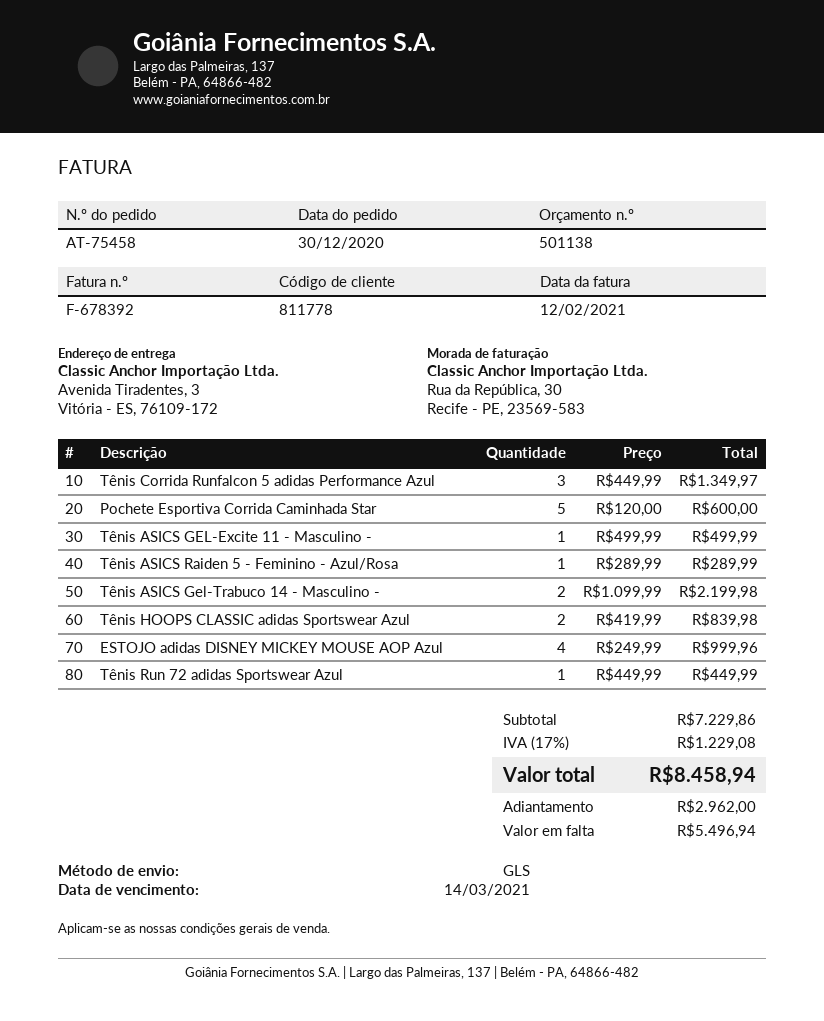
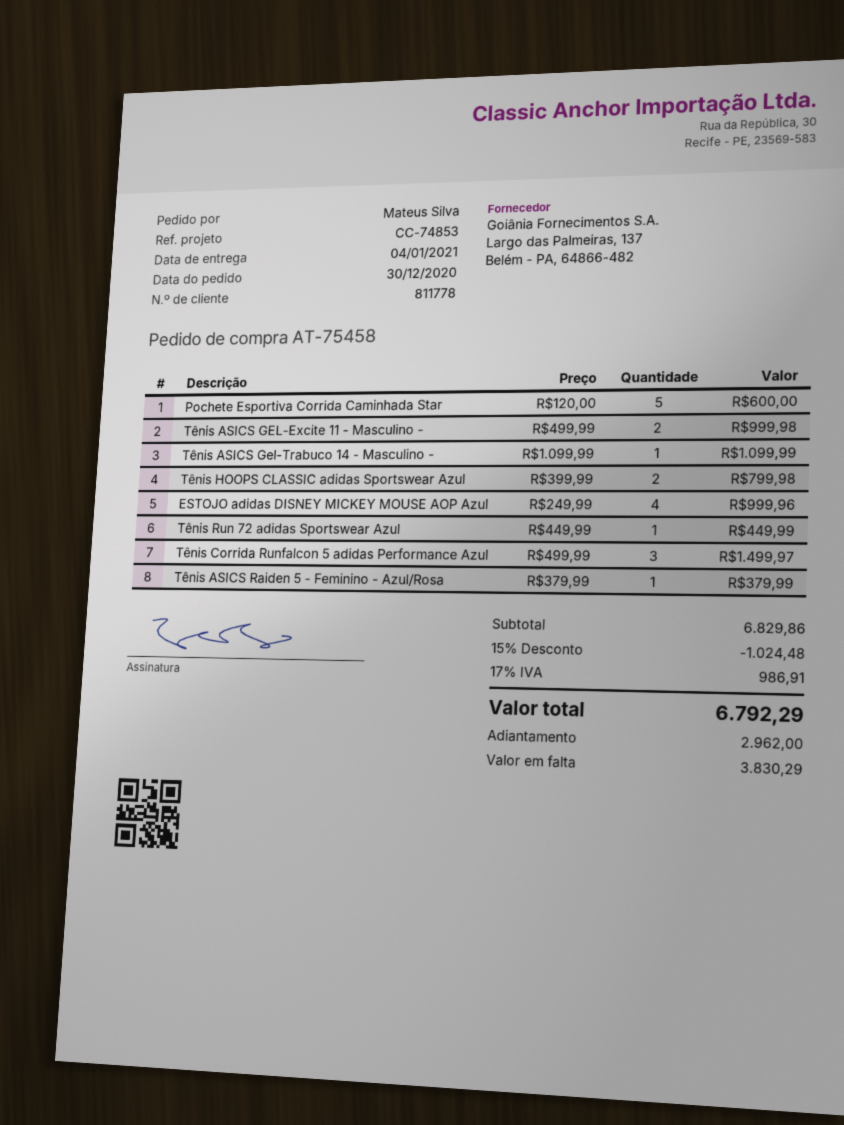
Tênis Corrida Runfalcon 5 adidas Performance Azul: 3 x 449.99 = 1349.97 -> 3 x 499.99 = 1499.97
Tênis ASICS GEL-Excite 11 - Masculino -: 1 x 499.99 = 499.99 -> 2 x 499.99 = 999.98
Tênis ASICS Raiden 5 - Feminino - Azul/Rosa: 1 x 289.99 = 289.99 -> 1 x 379.99 = 379.99
Tênis ASICS Gel-Trabuco 14 - Masculino -: 2 x 1099.99 = 2199.98 -> 1 x 1099.99 = 1099.99
Tênis HOOPS CLASSIC adidas Sportswear Azul: 2 x 419.99 = 839.98 -> 2 x 399.99 = 799.98
subtotal: 7229.86 -> 6829.86
discount: none -> 15% = 1024.48
tax: 17% = 1229.08 -> 17% = 986.91
total: 8458.94 -> 6792.29
balance: 5496.94 -> 3830.29

